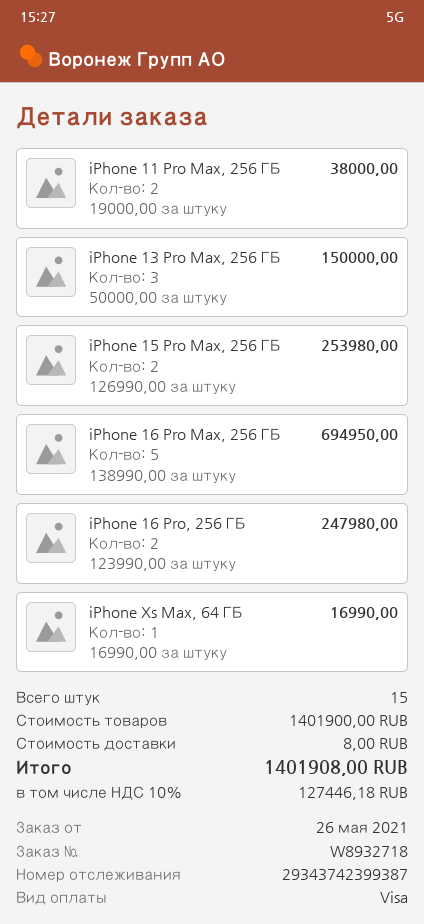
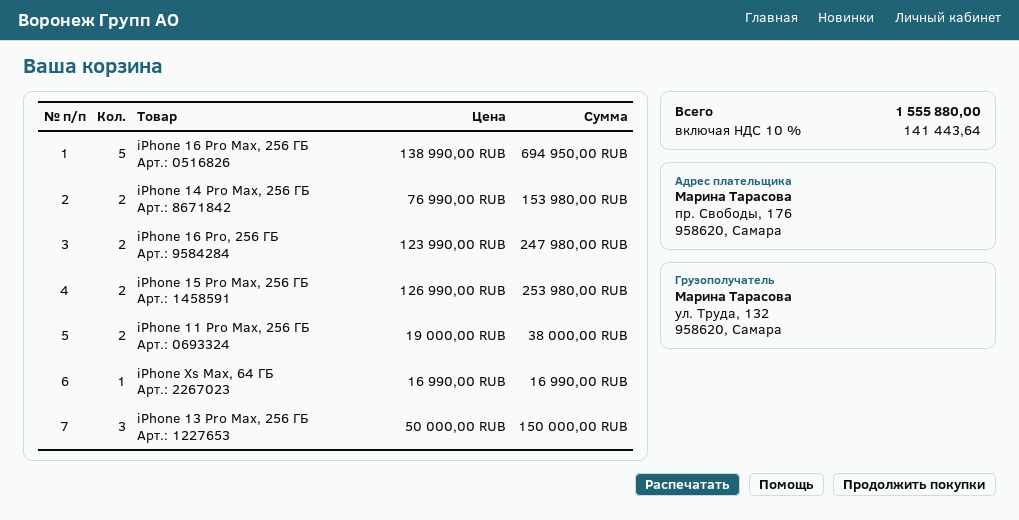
iPhone 14 Pro Max, 256 ГБ: none -> 2 x 76990.00 = 153980.00
shipping: 8.00 -> none
tax: 10% = 127446.18 -> 10% = 141443.64
total: 1401908.00 -> 1555880.00

